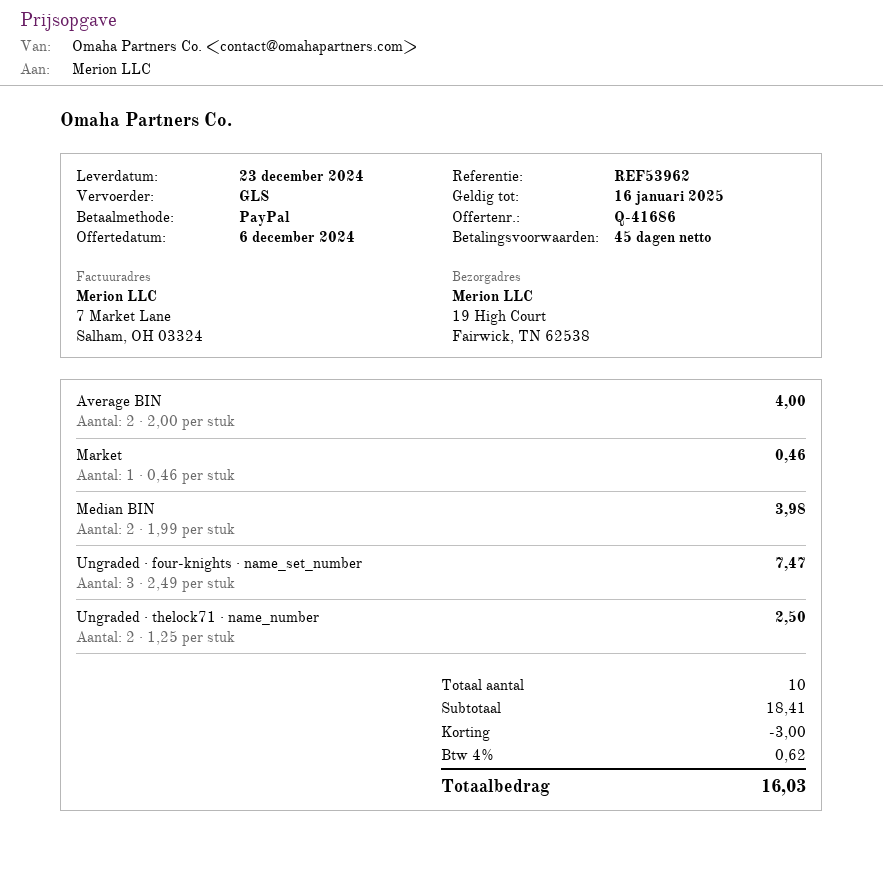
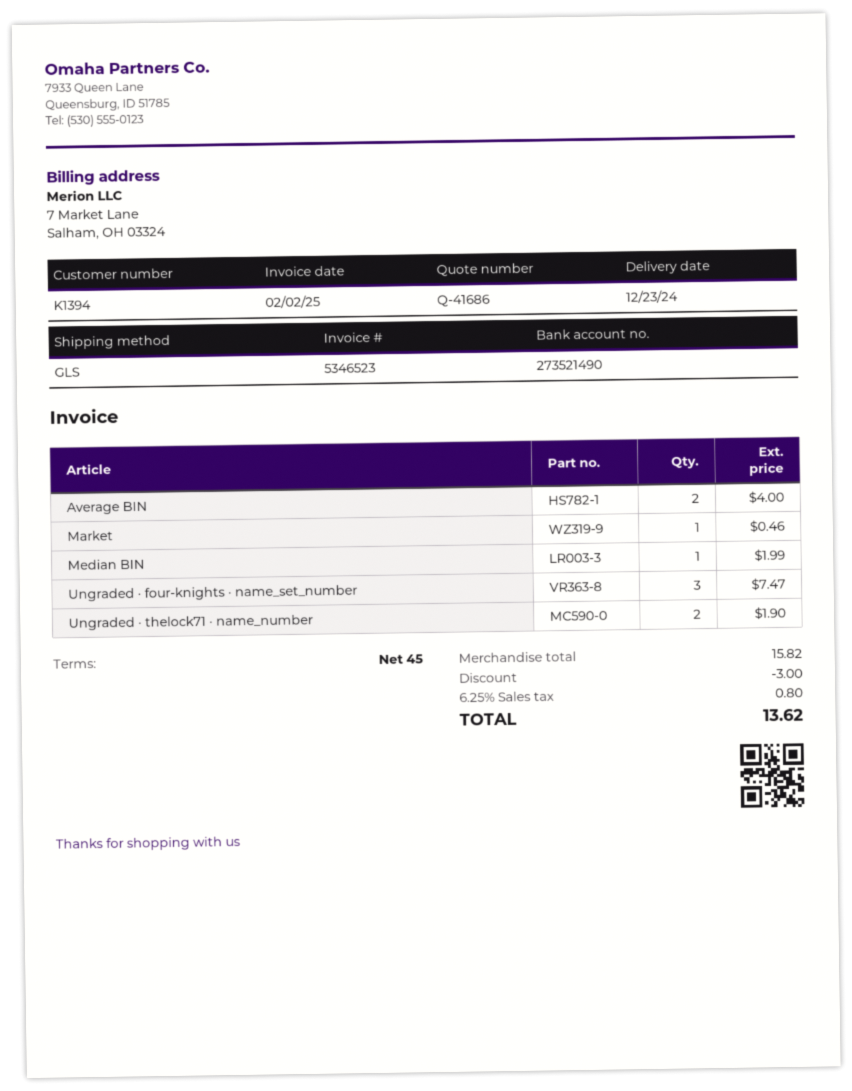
Median BIN: 2 for 3.98 -> 1 for 1.99
Ungraded · thelock71 · name_number: 2 for 2.50 -> 2 for 1.90
subtotal: 18.41 -> 15.82
tax: 4% = 0.62 -> 6.25% = 0.80
total: 16.03 -> 13.62

